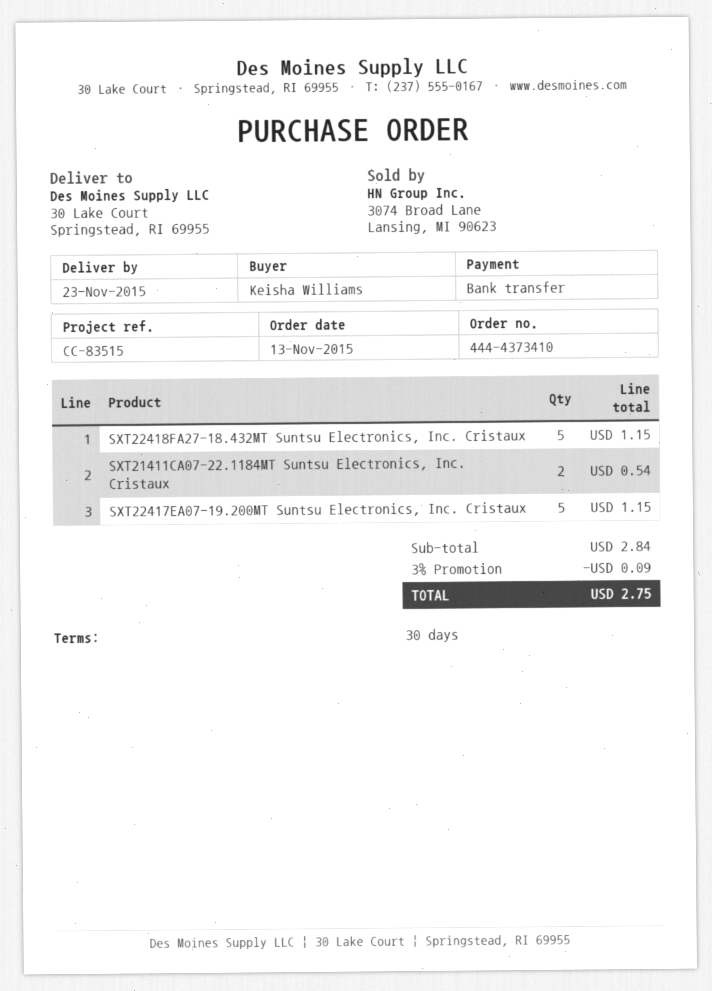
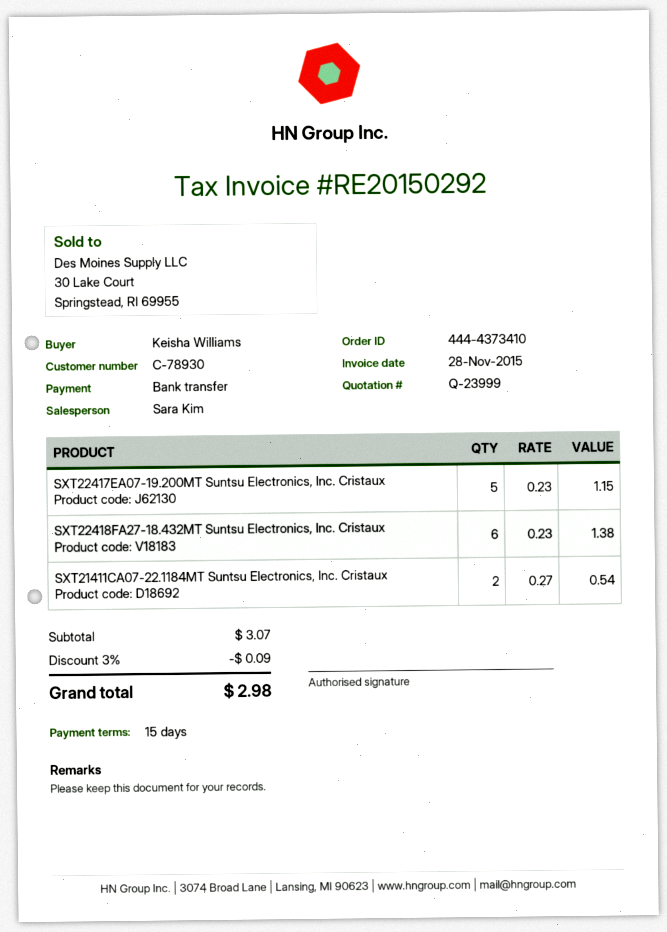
payment terms: 30 days -> 15 days
SXT22418FA27-18.432MT Suntsu Electronics, Inc. Cristaux: 5 for 1.15 -> 6 for 1.38
subtotal: 2.84 -> 3.07
total: 2.75 -> 2.98

